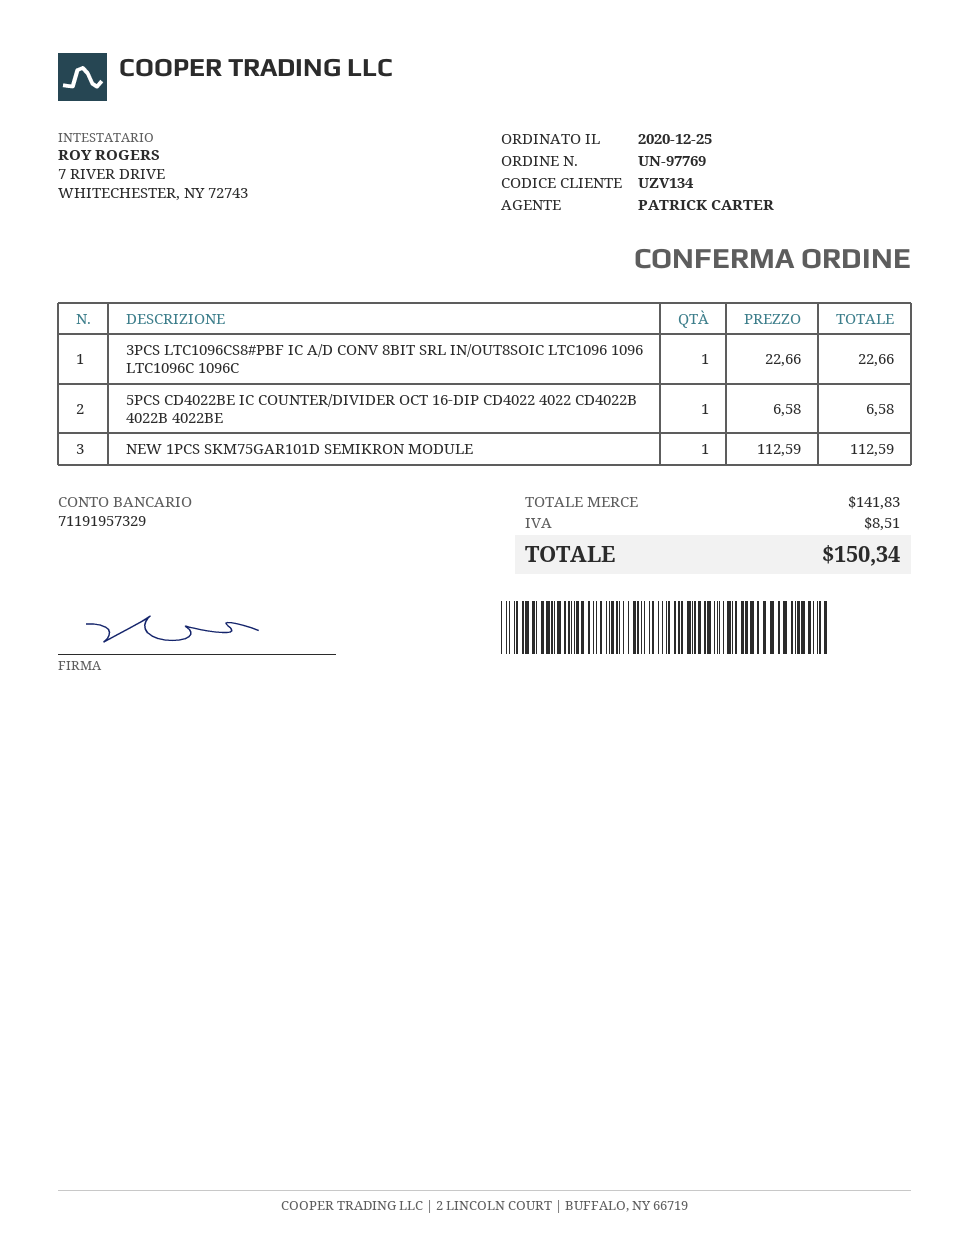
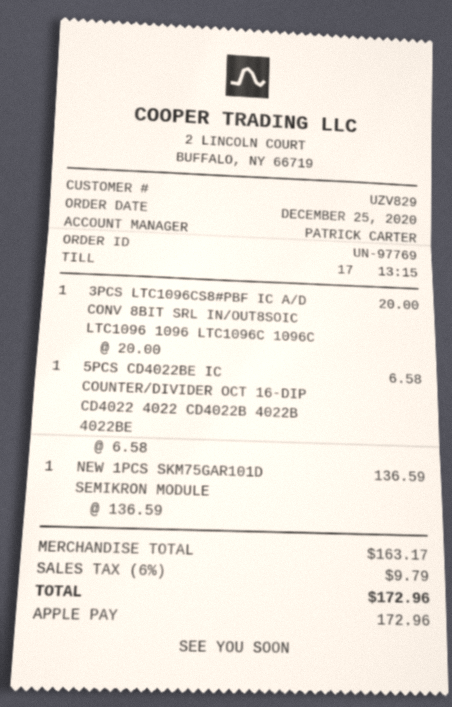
customer number: UZV134 -> UZV829
3PCS LTC1096CS8#PBF IC A/D CONV 8BIT SRL IN/OUT8SOIC LTC1096 1096 LTC1096C 1096C: 1 x 22.66 = 22.66 -> 1 x 20.00 = 20.00
NEW 1PCS SKM75GAR101D SEMIKRON MODULE: 1 x 112.59 = 112.59 -> 1 x 136.59 = 136.59
subtotal: 141.83 -> 163.17
tax: 8.51 -> 9.79
total: 150.34 -> 172.96

